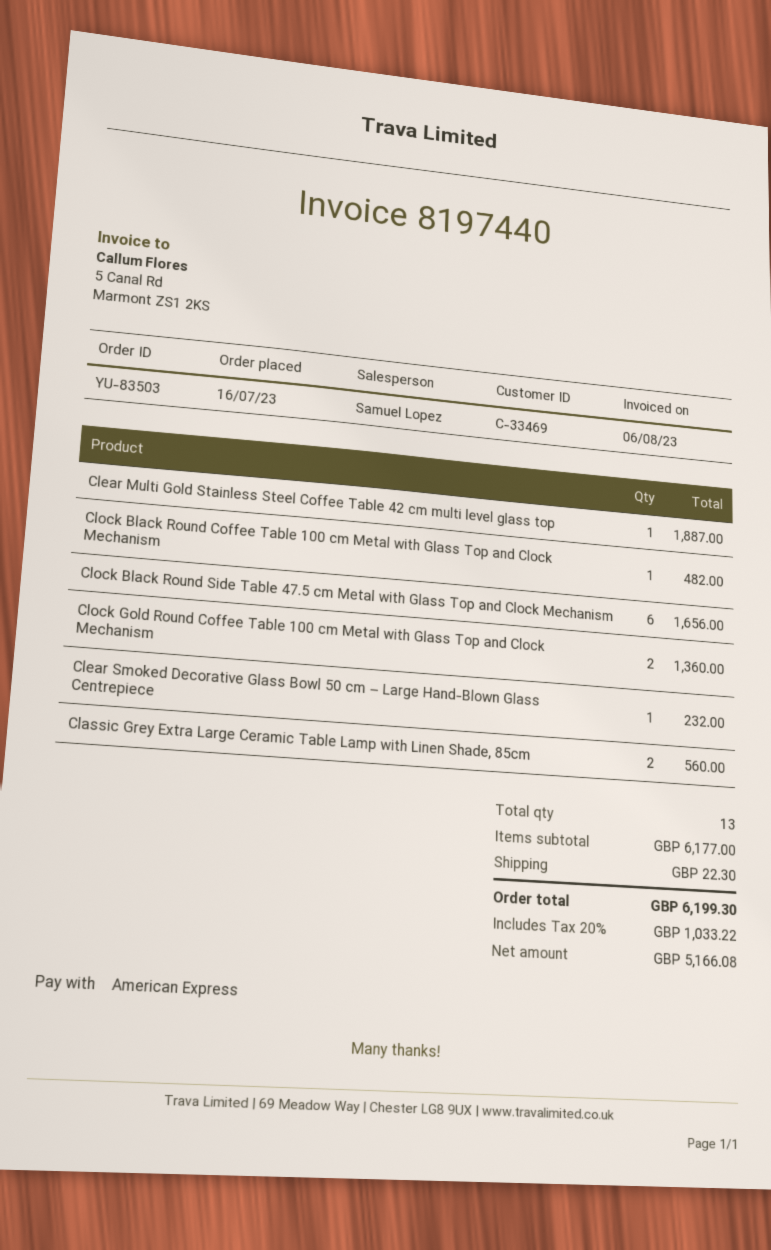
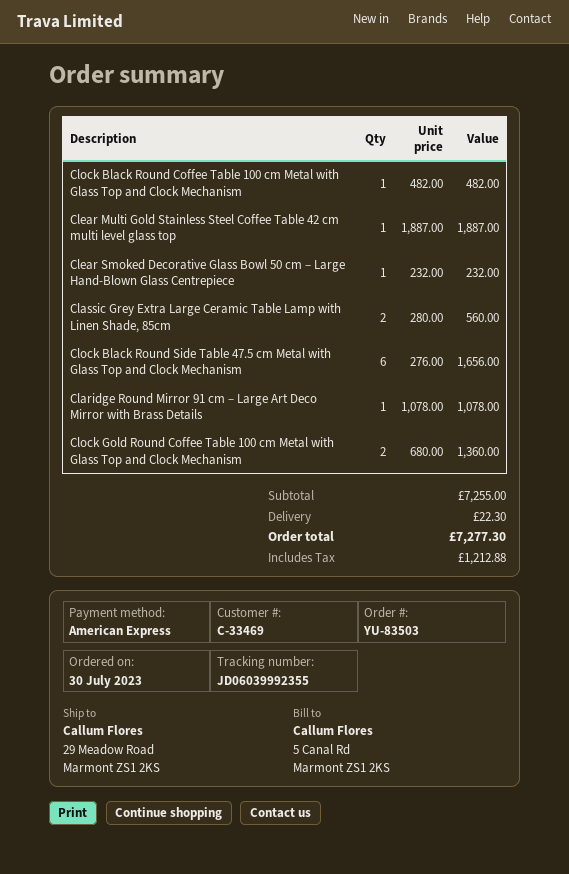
order date: 2023-07-16 -> 2023-07-30
Claridge Round Mirror 91 cm – Large Art Deco Mirror with Brass Details: none -> 1 for 1078.00
subtotal: 6177.00 -> 7255.00
tax: 1033.22 -> 1212.88
total: 6199.30 -> 7277.30

